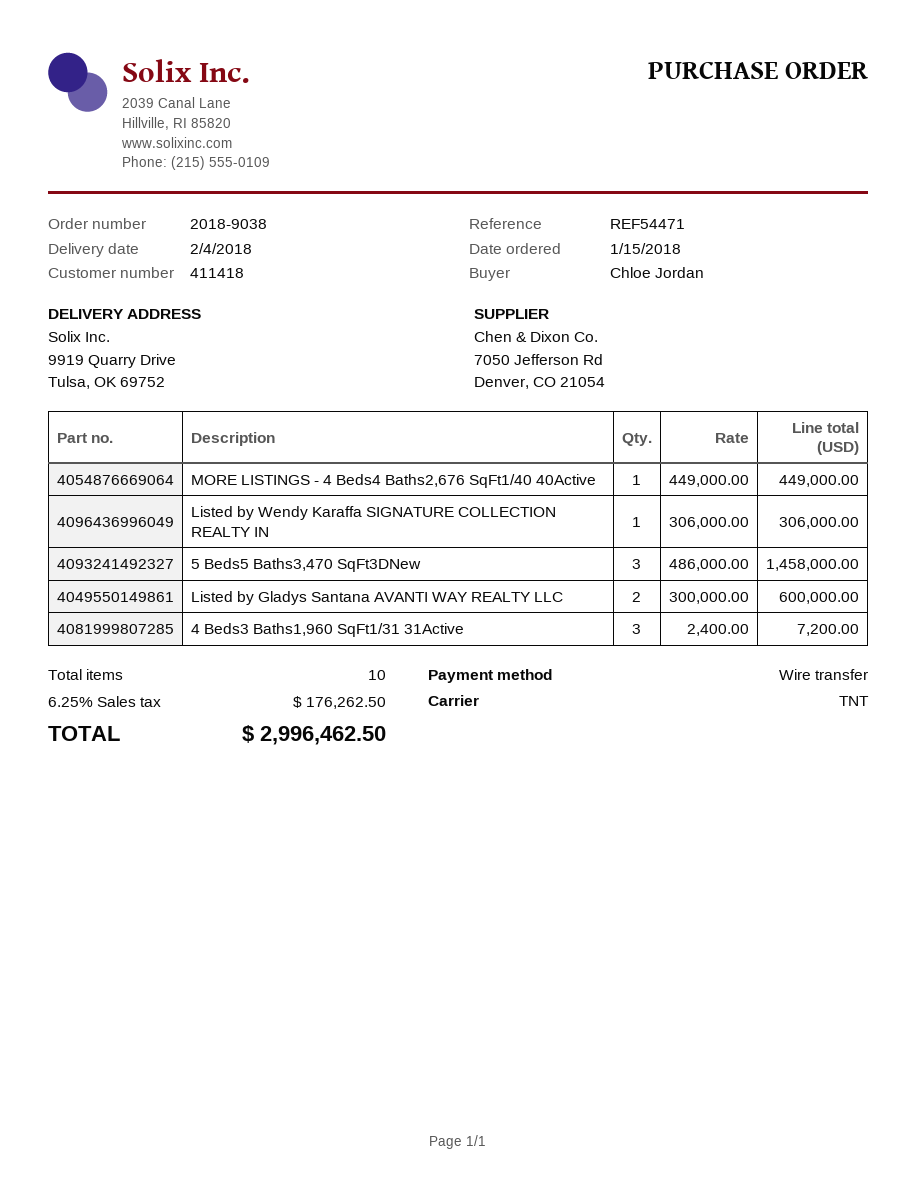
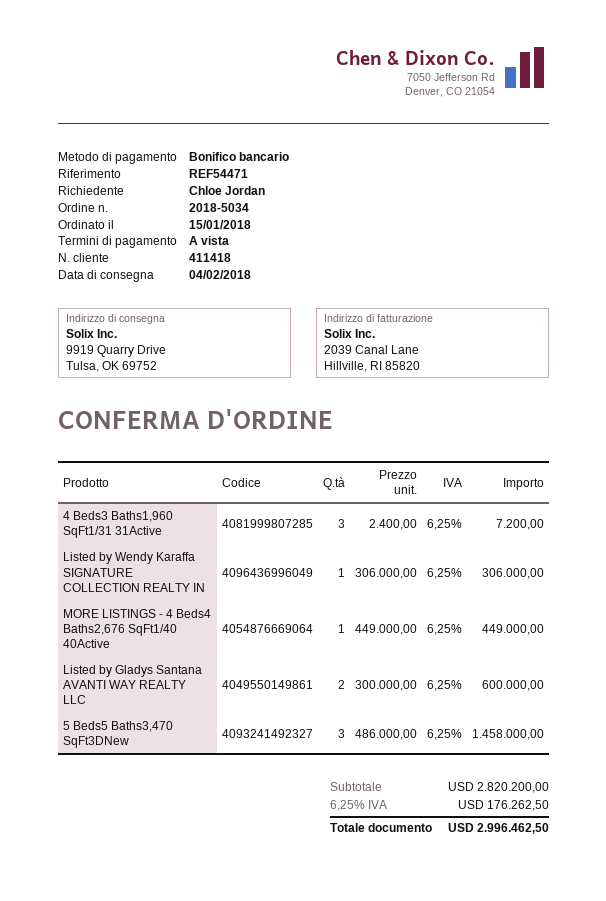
order number: 2018-9038 -> 2018-5034

